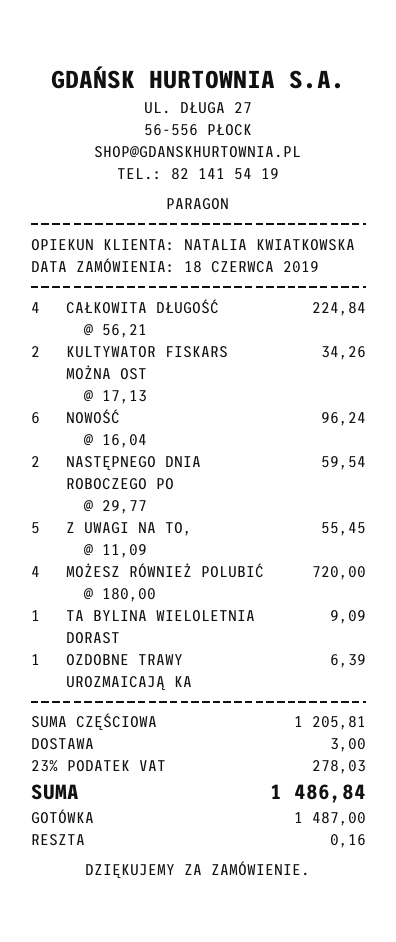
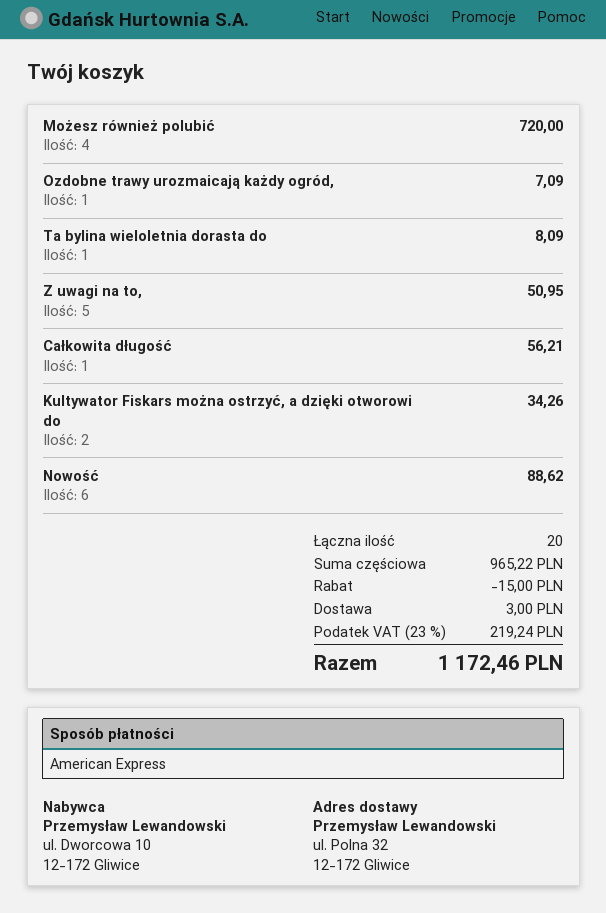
payment method: cash -> American Express
CAŁKOWITA DŁUGOŚĆ: 4 for 224.84 -> 1 for 56.21
NOWOŚĆ: 6 for 96.24 -> 6 for 88.62
NASTĘPNEGO DNIA ROBOCZEGO PO: 2 for 59.54 -> none
Z UWAGI NA TO,: 5 for 55.45 -> 5 for 50.95
TA BYLINA WIELOLETNIA DORAST: 1 for 9.09 -> 1 for 8.09
OZDOBNE TRAWY UROZMAICAJĄ KA: 1 for 6.39 -> 1 for 7.09
subtotal: 1205.81 -> 965.22
discount: none -> 15.00
tax: 23% = 278.03 -> 23% = 219.24
total: 1486.84 -> 1172.46

